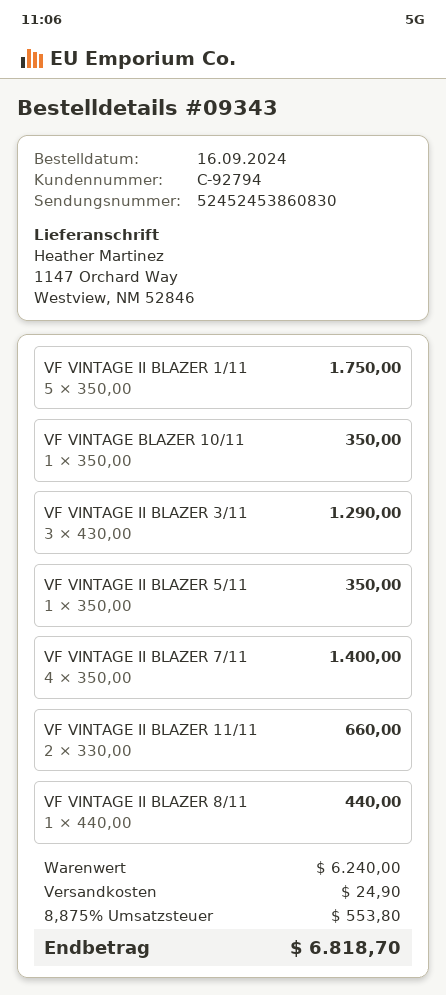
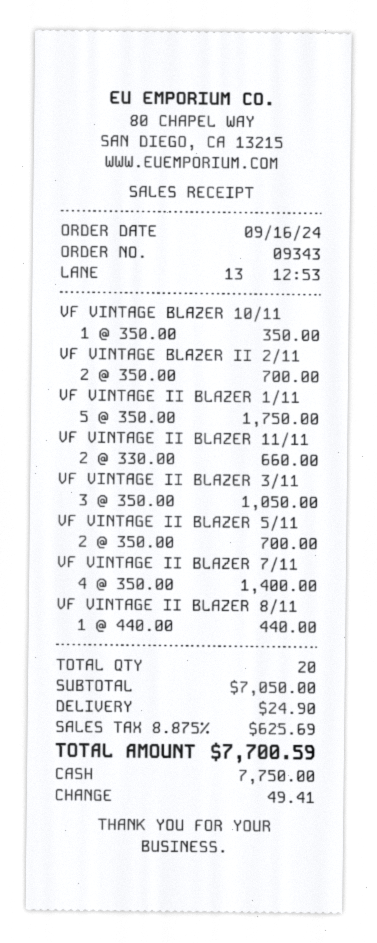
VF VINTAGE II BLAZER 3/11: 3 x 430.00 = 1290.00 -> 3 x 350.00 = 1050.00
VF VINTAGE II BLAZER 5/11: 1 x 350.00 = 350.00 -> 2 x 350.00 = 700.00
VF VINTAGE BLAZER II 2/11: none -> 2 x 350.00 = 700.00
subtotal: 6240.00 -> 7050.00
tax: 8.875% = 553.80 -> 8.875% = 625.69
total: 6818.70 -> 7700.59

